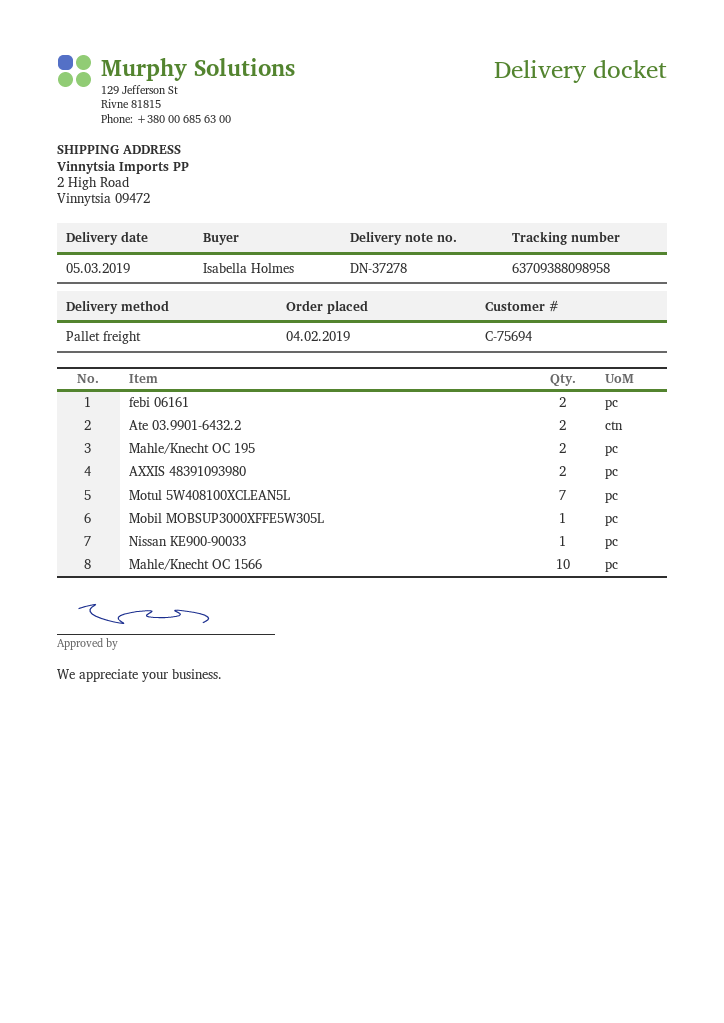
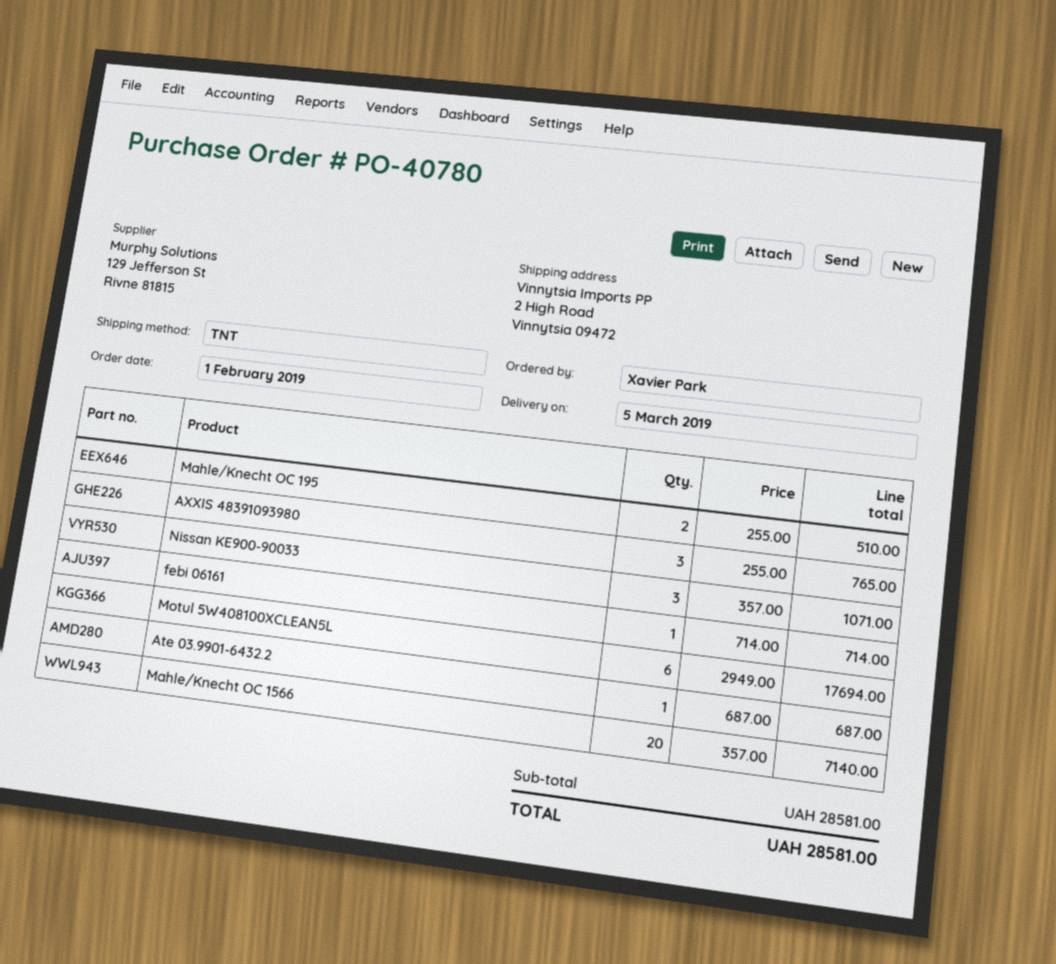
order date: 2019-02-04 -> 2019-02-01
ordered by: Isabella Holmes -> Xavier Park
shipping method: pallet freight -> TNT
febi 06161: 2 -> 1
Ate 03.9901-6432.2: 2 -> 1
AXXIS 48391093980: 2 -> 3
Motul 5W408100XCLEAN5L: 7 -> 6
Mobil MOBSUP3000XFFE5W305L: 1 -> none
Nissan KE900-90033: 1 -> 3
Mahle/Knecht OC 1566: 10 -> 20

